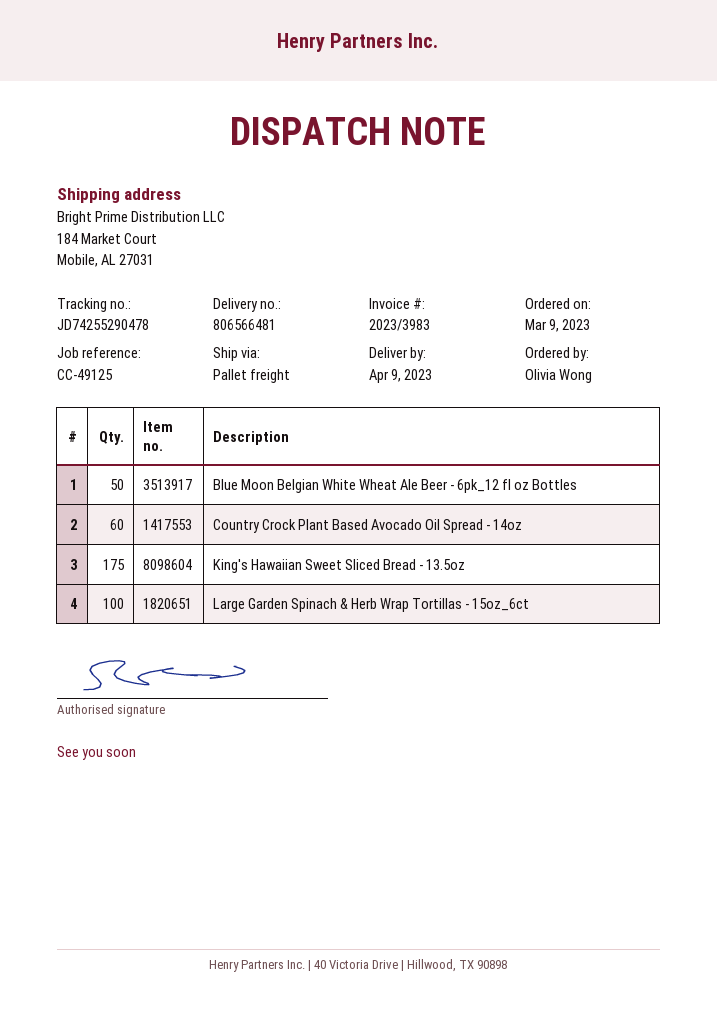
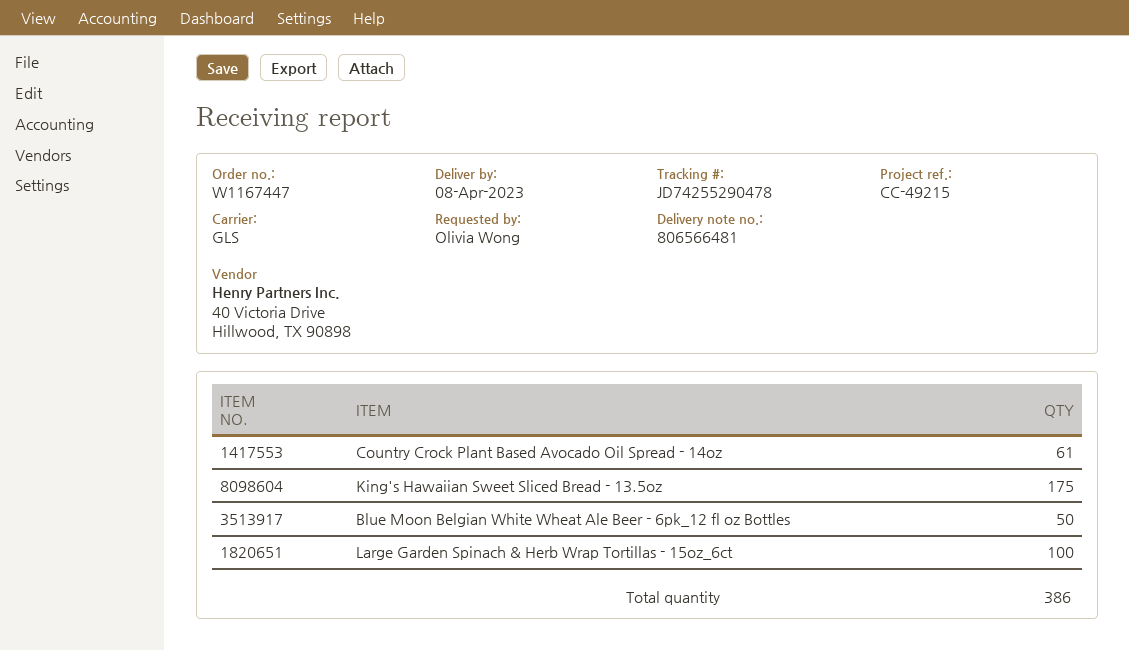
delivery date: 2023-04-09 -> 2023-04-08
reference: CC-49125 -> CC-49215
shipping method: pallet freight -> GLS
Country Crock Plant Based Avocado Oil Spread - 14oz: 60 -> 61

